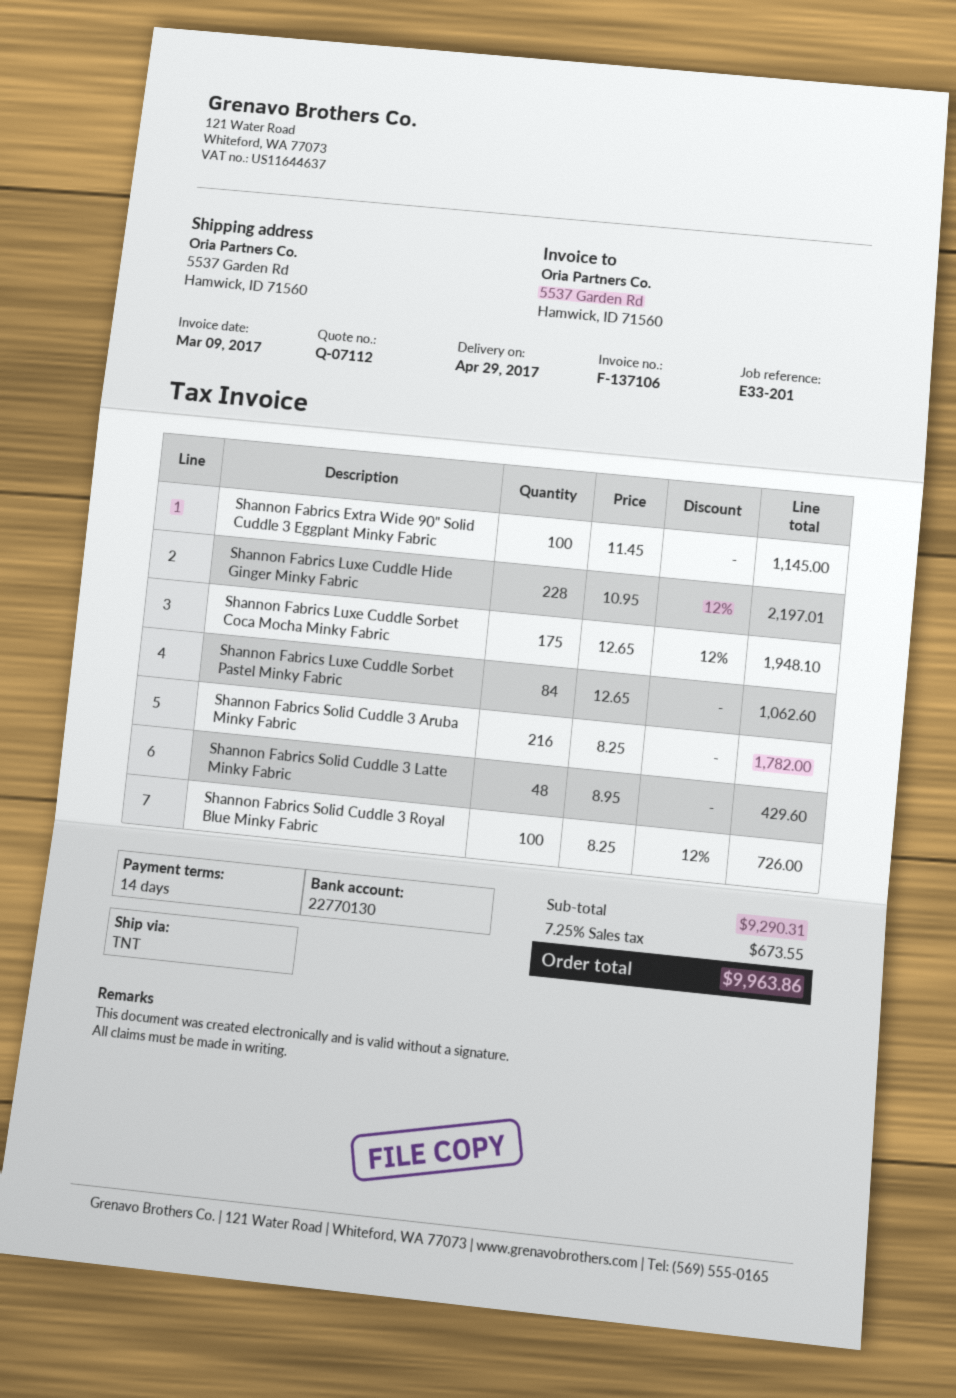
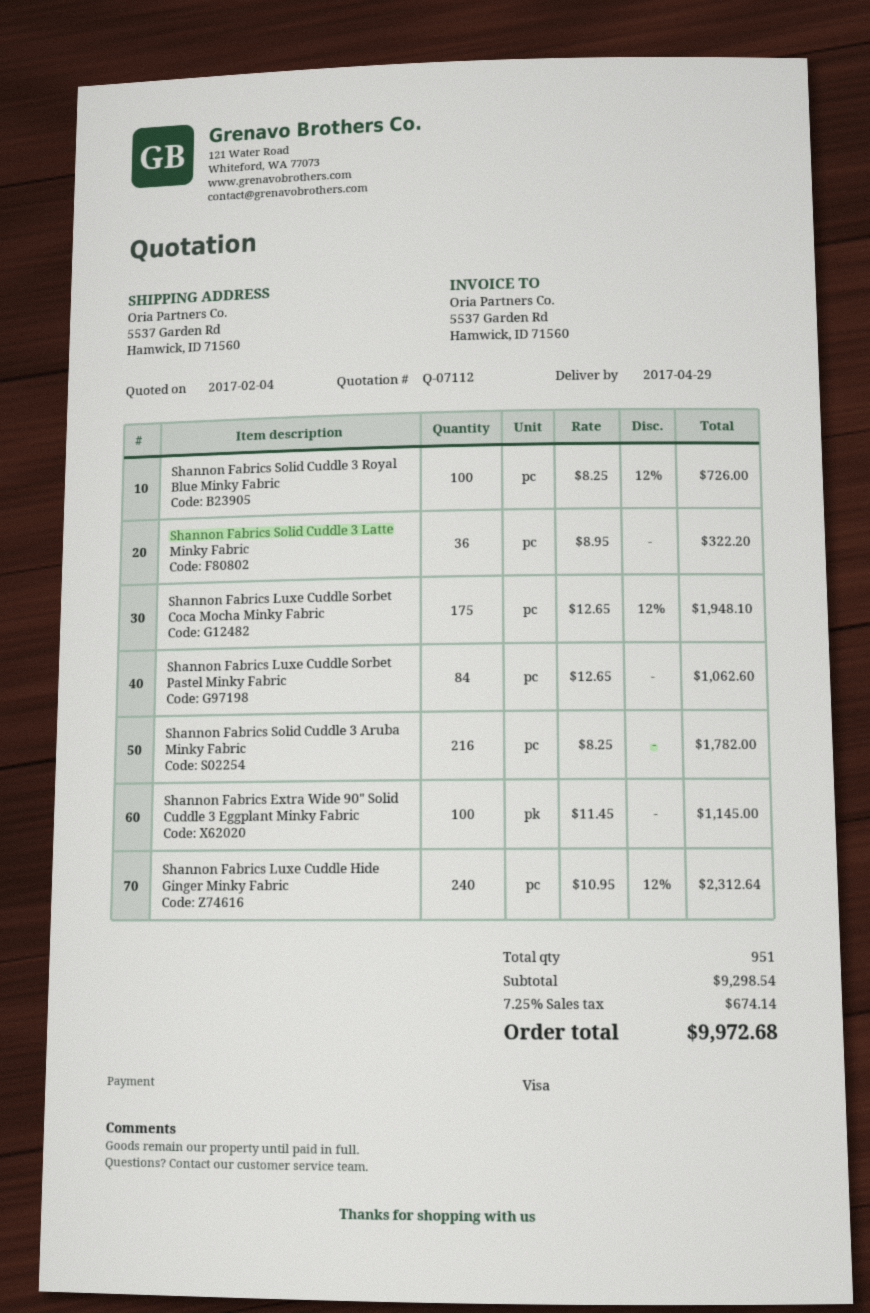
Shannon Fabrics Luxe Cuddle Hide Ginger Minky Fabric: 228 x 10.95 - 12% = 2197.01 -> 240 x 10.95 - 12% = 2312.64
Shannon Fabrics Solid Cuddle 3 Latte Minky Fabric: 48 x 8.95 = 429.60 -> 36 x 8.95 = 322.20
subtotal: 9290.31 -> 9298.54
tax: 7.25% = 673.55 -> 7.25% = 674.14
total: 9963.86 -> 9972.68

